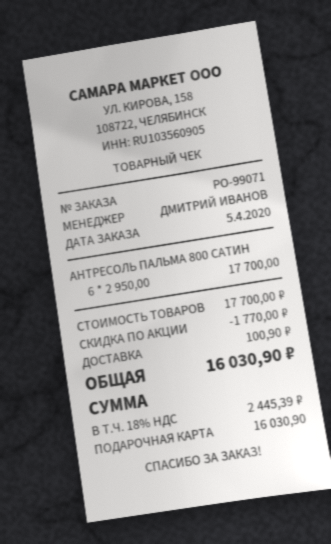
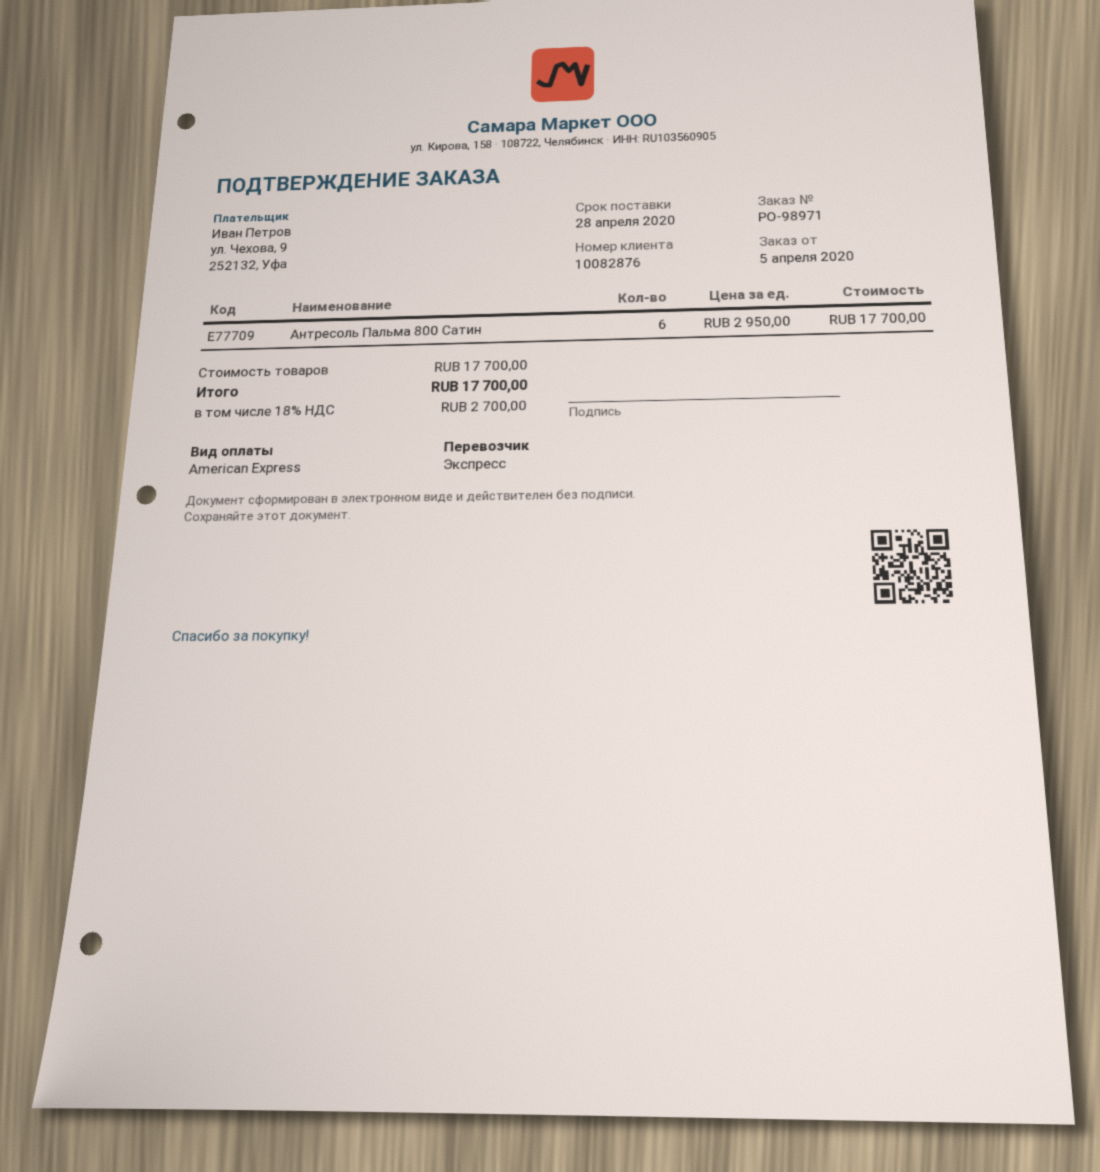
order number: PO-99071 -> PO-98971
payment method: gift card -> American Express
discount: 1770.00 -> none
shipping: 100.90 -> none
tax: 18% = 2445.39 -> 18% = 2700.00
total: 16030.90 -> 17700.00

